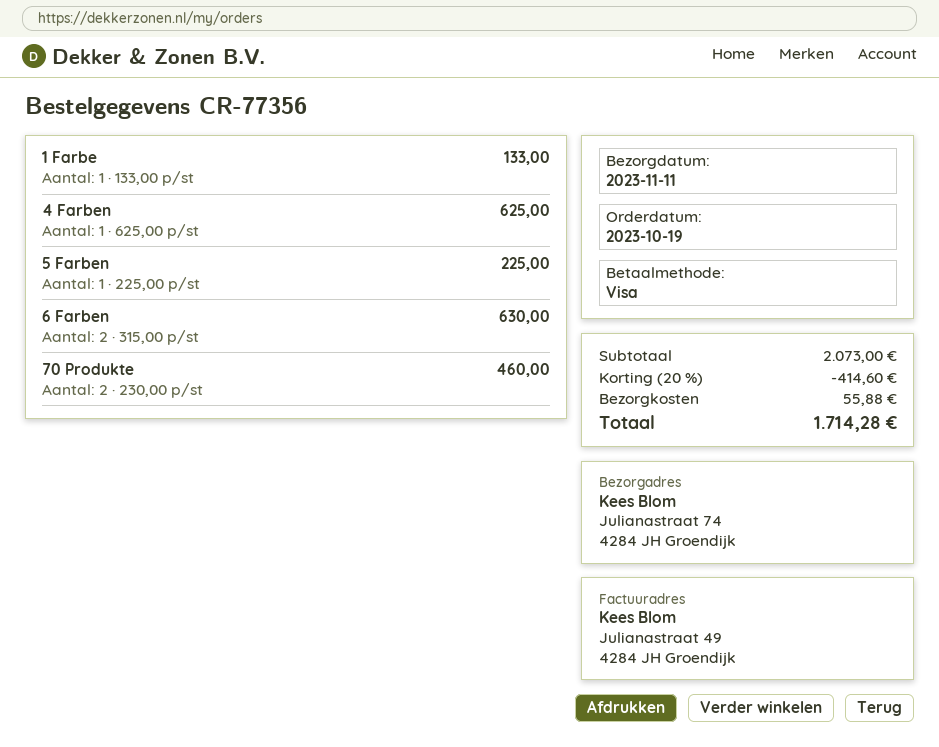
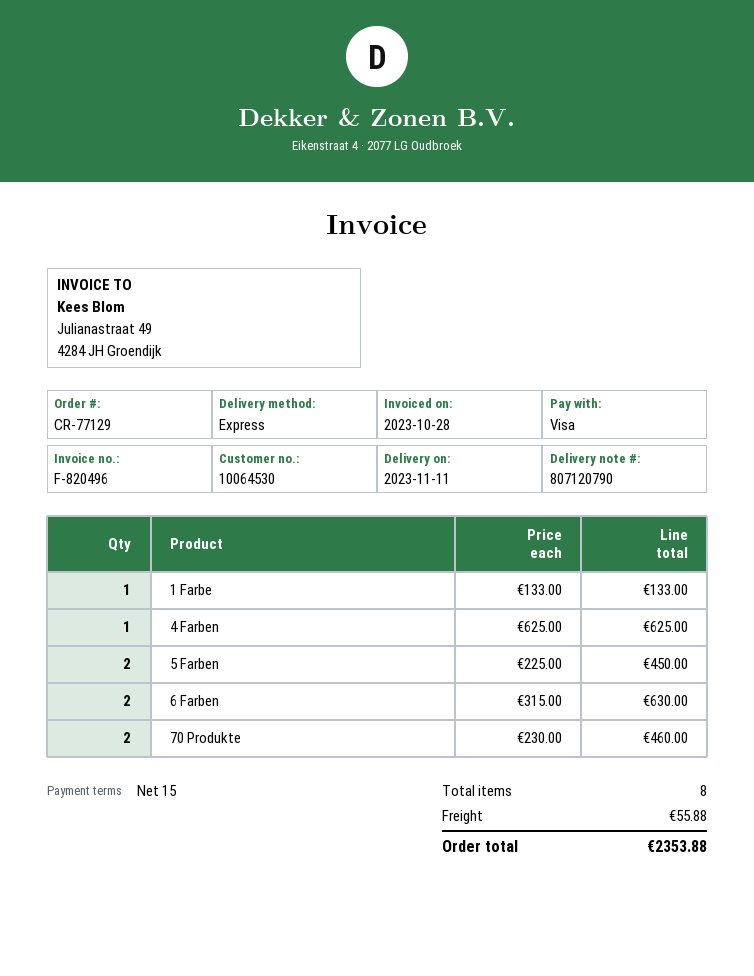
order number: CR-77356 -> CR-77129
5 Farben: 1 x 225.00 = 225.00 -> 2 x 225.00 = 450.00
discount: 20% = 414.60 -> none
total: 1714.28 -> 2353.88

